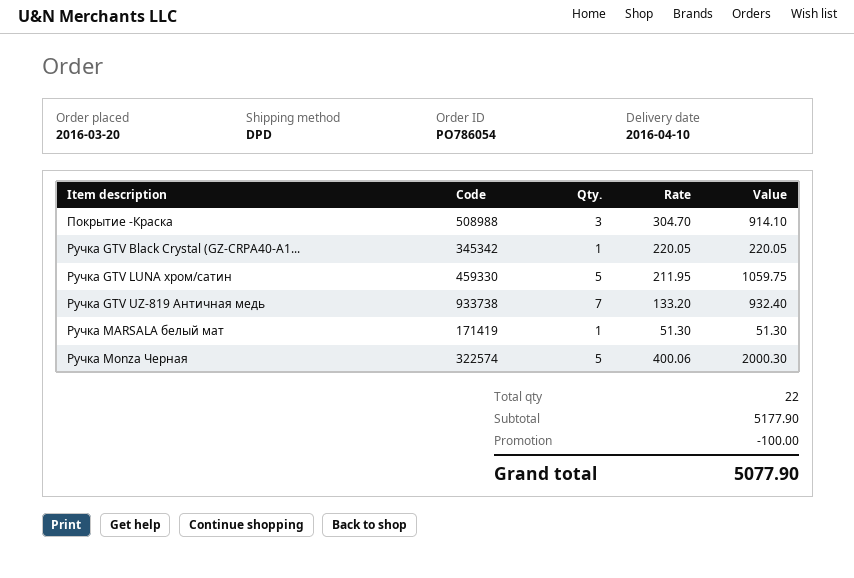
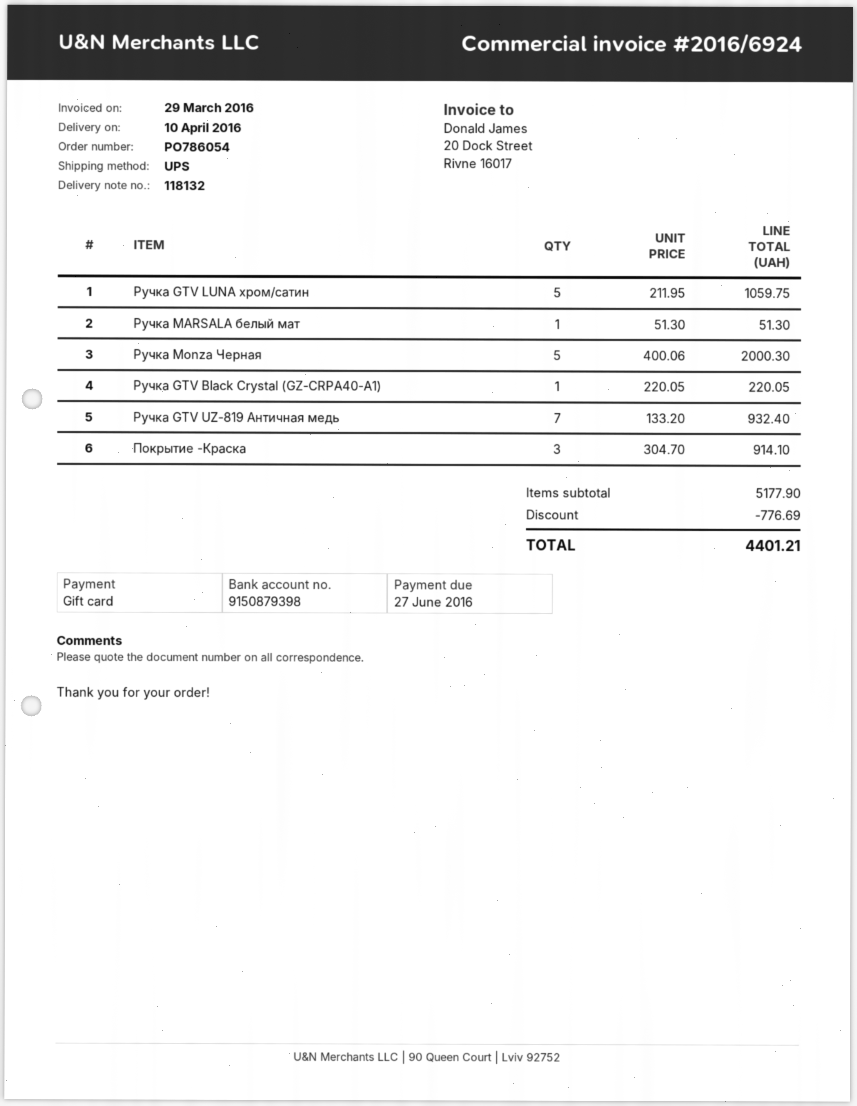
shipping method: DPD -> UPS
discount: 100.00 -> 776.69
total: 5077.90 -> 4401.21

